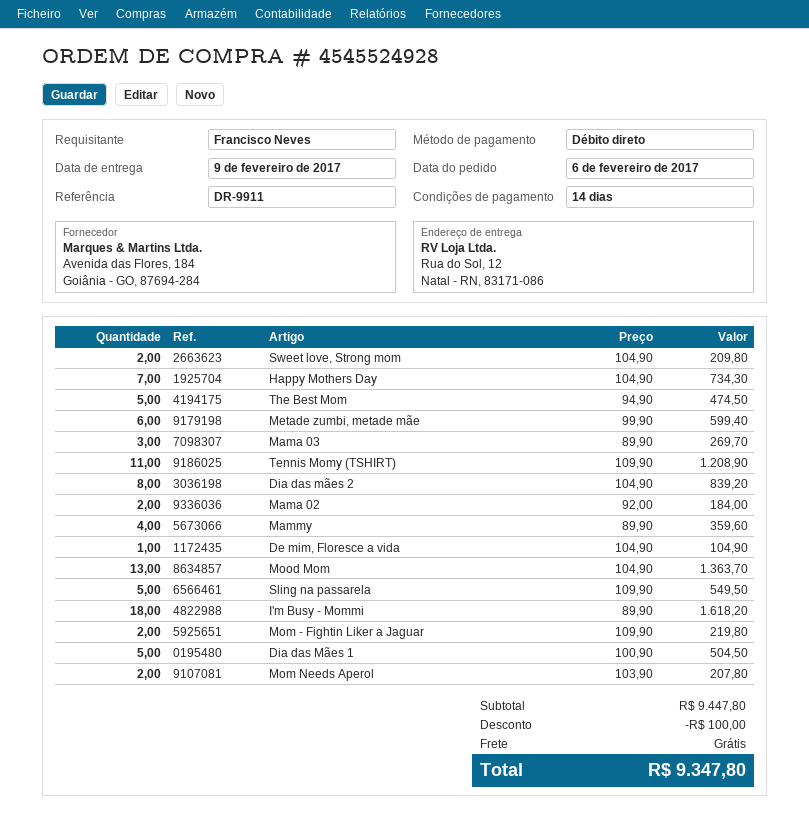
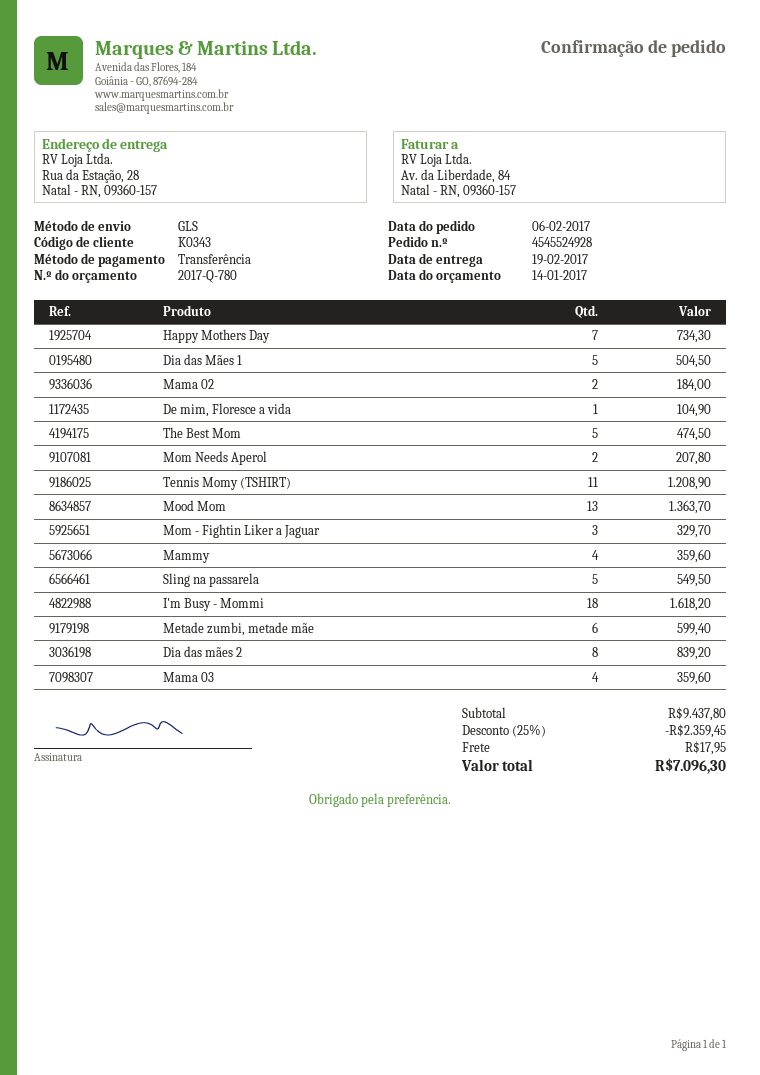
delivery date: 2017-02-09 -> 2017-02-19
payment method: direct debit -> bank transfer
ship to: Rua do Sol, 12, Natal - RN, 83171-086 -> Rua da Estação, 28, Natal - RN, 09360-157
Sweet love, Strong mom: 2 for 209.80 -> none
Mama 03: 3 for 269.70 -> 4 for 359.60
Mom - Fightin Liker a Jaguar: 2 for 219.80 -> 3 for 329.70
subtotal: 9447.80 -> 9437.80
discount: 100.00 -> 2359.45
shipping: 0.00 -> 17.95
total: 9347.80 -> 7096.30

